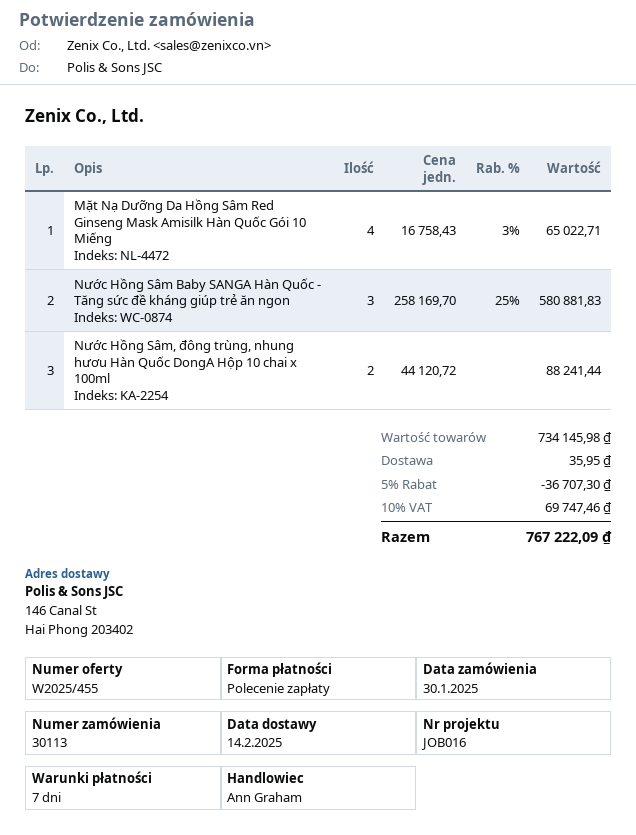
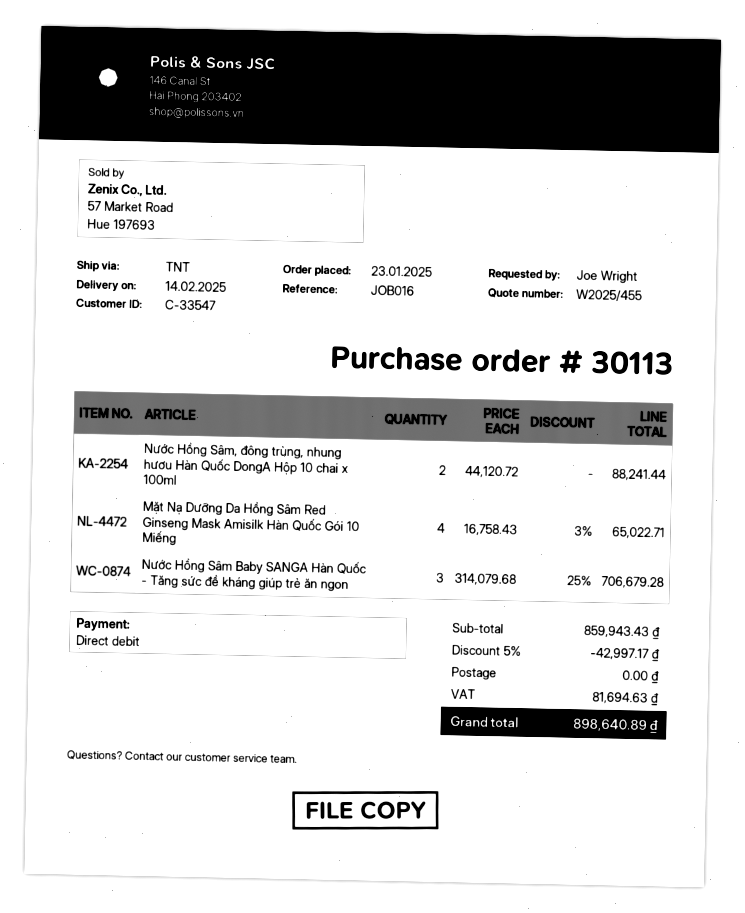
order date: 2025-01-30 -> 2025-01-23
Nước Hồng Sâm Baby SANGA Hàn Quốc - Tăng sức đề kháng giúp trẻ ăn ngon: 3 x 258169.70 - 25% = 580881.83 -> 3 x 314079.68 - 25% = 706679.28
subtotal: 734145.98 -> 859943.43
discount: 5% = 36707.30 -> 5% = 42997.17
shipping: 35.95 -> 0.00
tax: 69747.46 -> 81694.63
total: 767222.09 -> 898640.89

